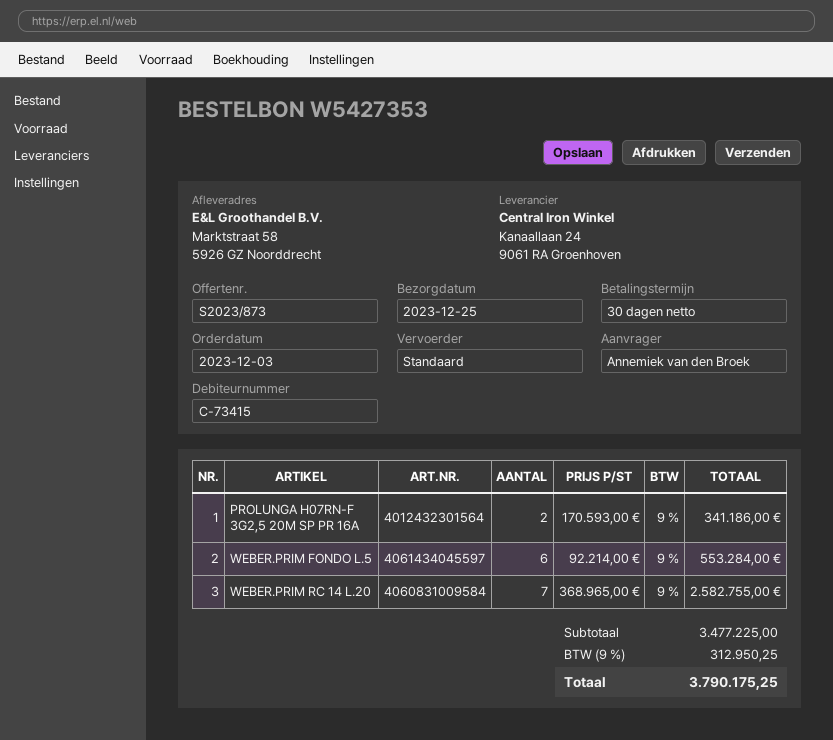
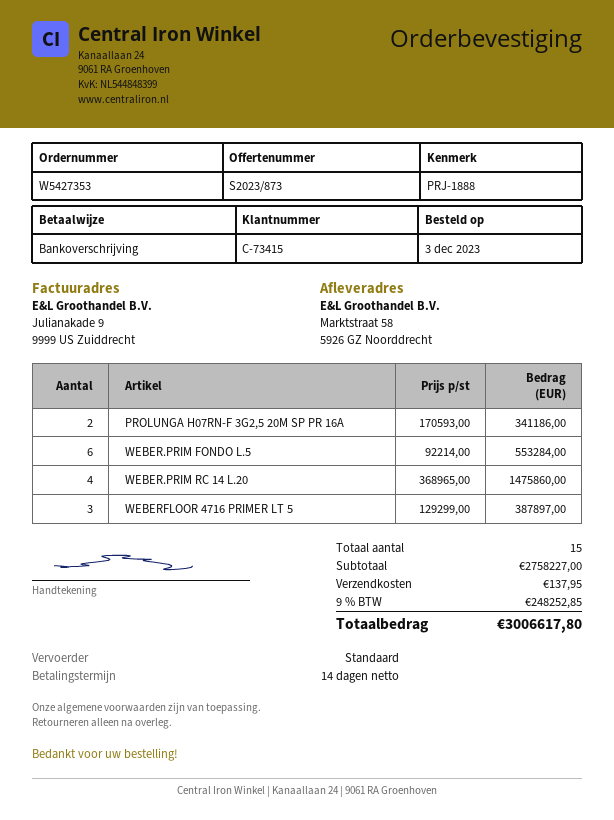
payment terms: 30 days -> 14 days
WEBER.PRIM RC 14 L.20: 7 x 368965.00 = 2582755.00 -> 4 x 368965.00 = 1475860.00
WEBERFLOOR 4716 PRIMER LT 5: none -> 3 x 129299.00 = 387897.00
subtotal: 3477225.00 -> 2758227.00
shipping: none -> 137.95
tax: 9% = 312950.25 -> 9% = 248252.85
total: 3790175.25 -> 3006617.80

